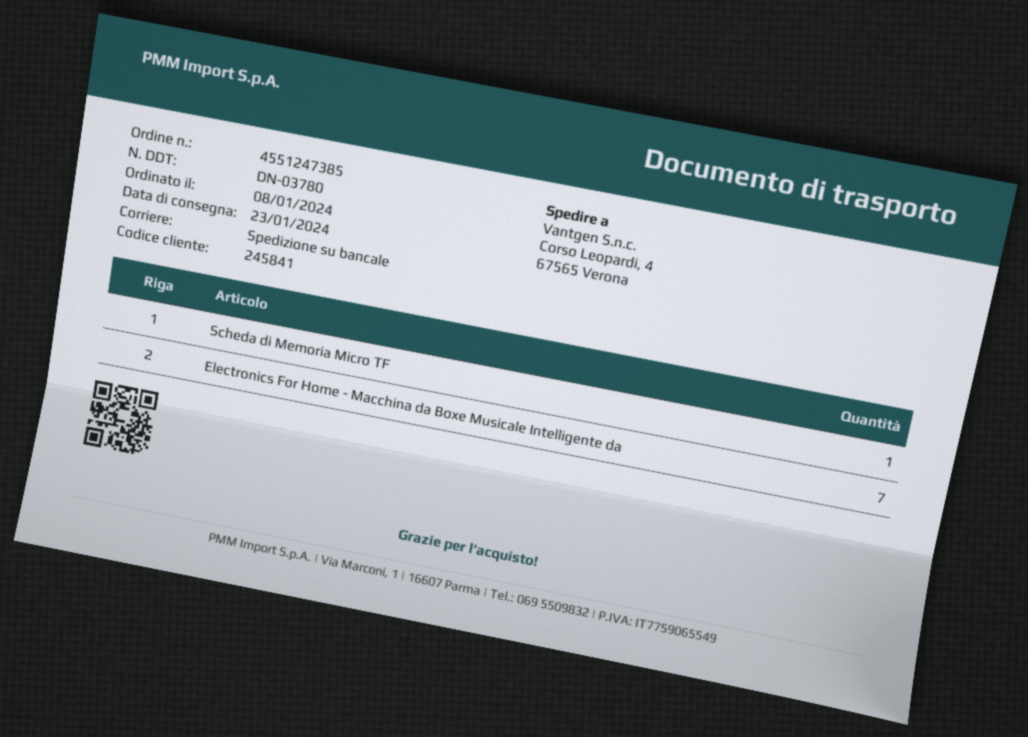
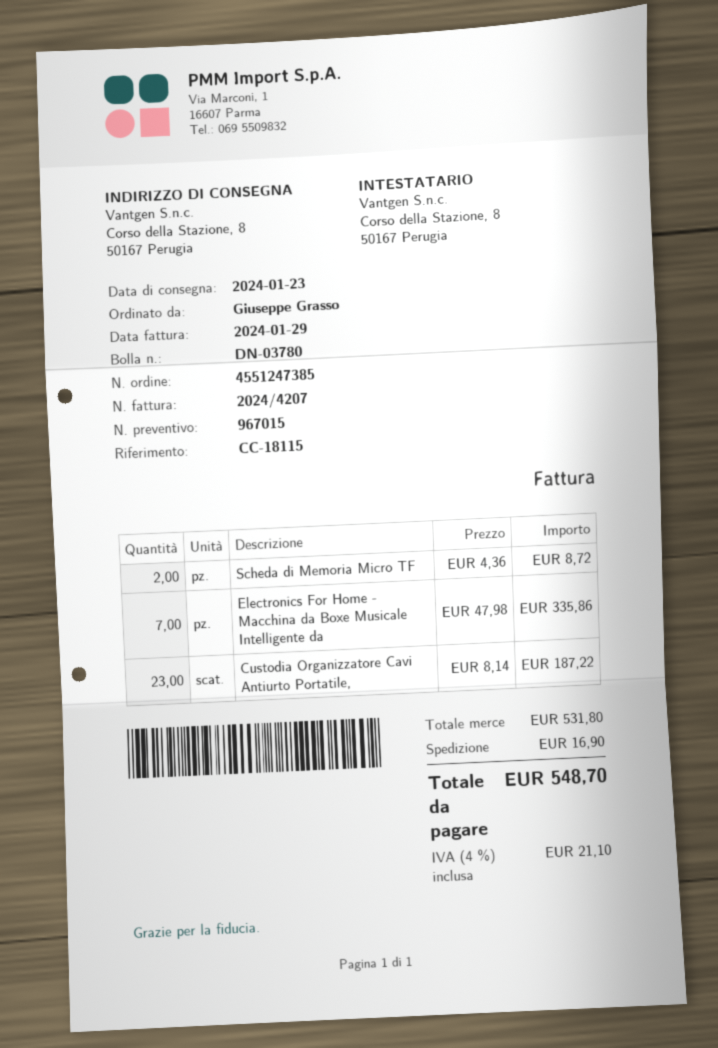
ship to: Corso Leopardi, 4, 67565 Verona -> Corso della Stazione, 8, 50167 Perugia
Scheda di Memoria Micro TF: 1 -> 2
Custodia Organizzatore Cavi Antiurto Portatile,: none -> 23

